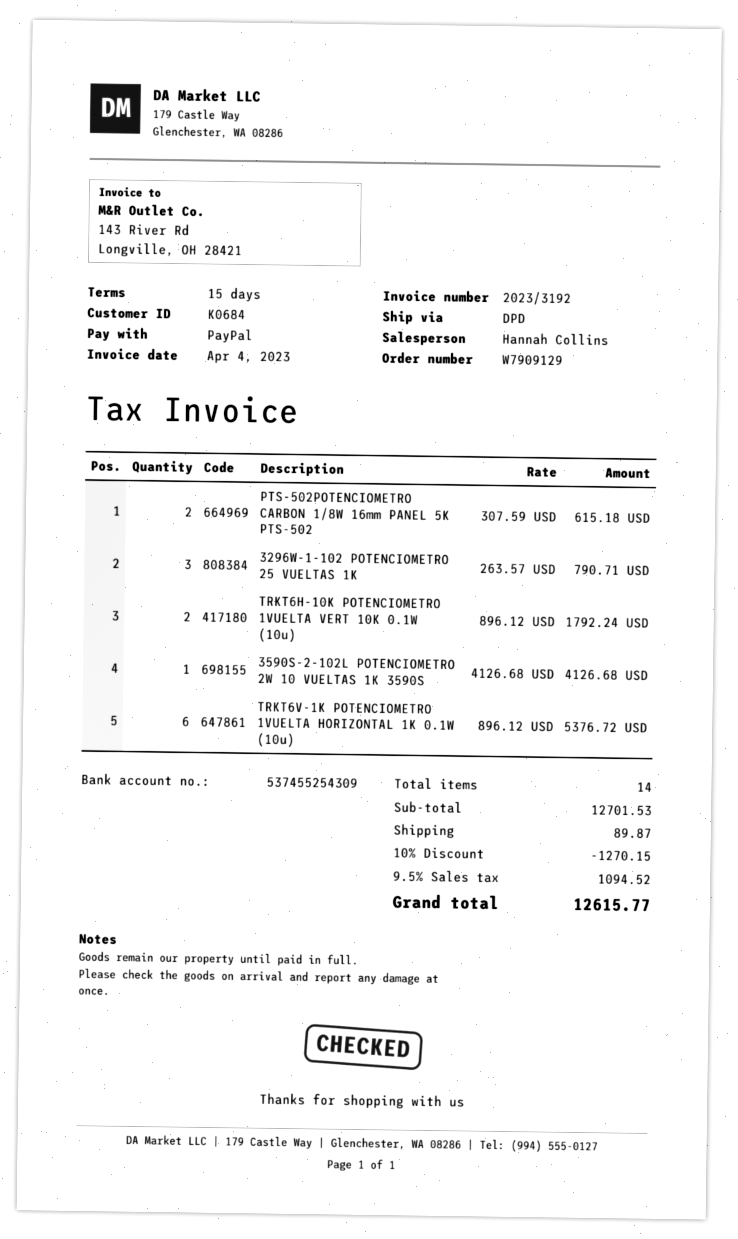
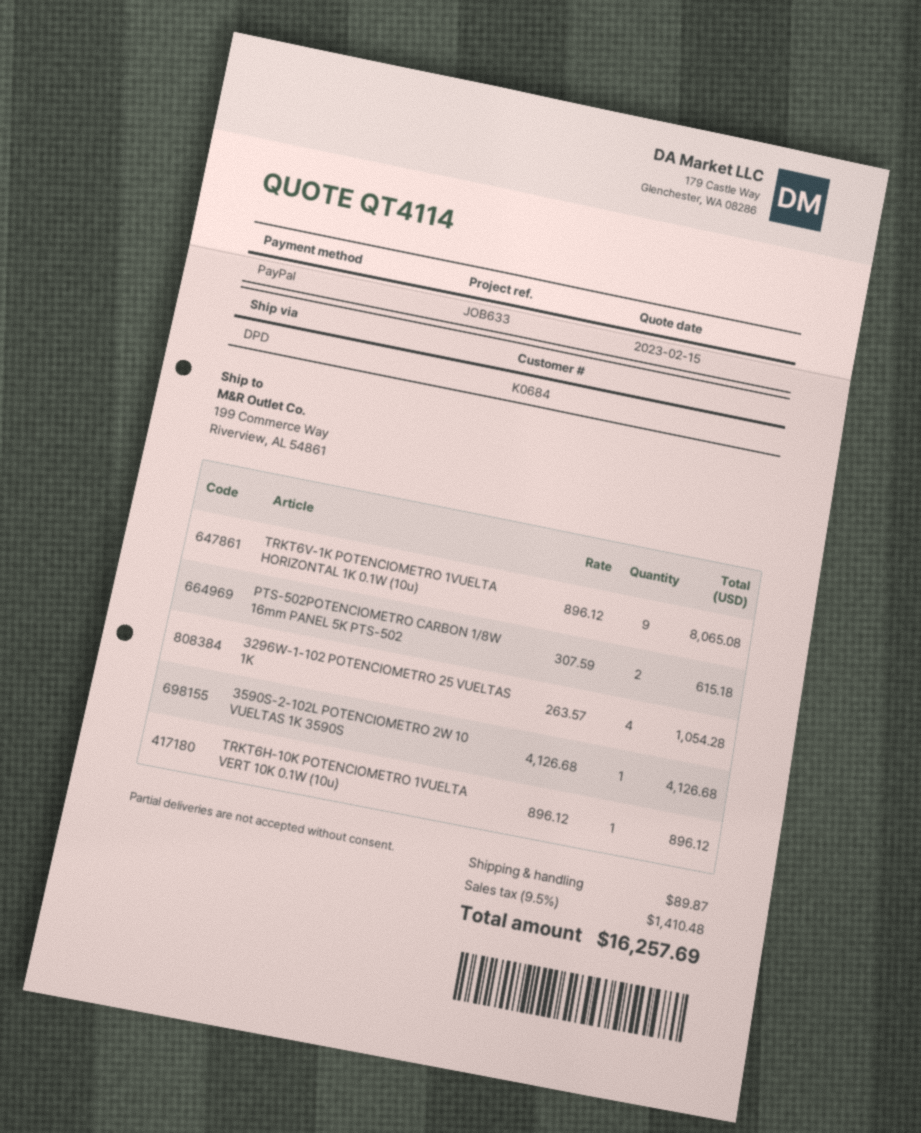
3296W-1-102 POTENCIOMETRO 25 VUELTAS 1K: 3 x 263.57 = 790.71 -> 4 x 263.57 = 1054.28
TRKT6H-10K POTENCIOMETRO 1VUELTA VERT 10K 0.1W (10u): 2 x 896.12 = 1792.24 -> 1 x 896.12 = 896.12
TRKT6V-1K POTENCIOMETRO 1VUELTA HORIZONTAL 1K 0.1W (10u): 6 x 896.12 = 5376.72 -> 9 x 896.12 = 8065.08
discount: 10% = 1270.15 -> none
tax: 9.5% = 1094.52 -> 9.5% = 1410.48
total: 12615.77 -> 16257.69

